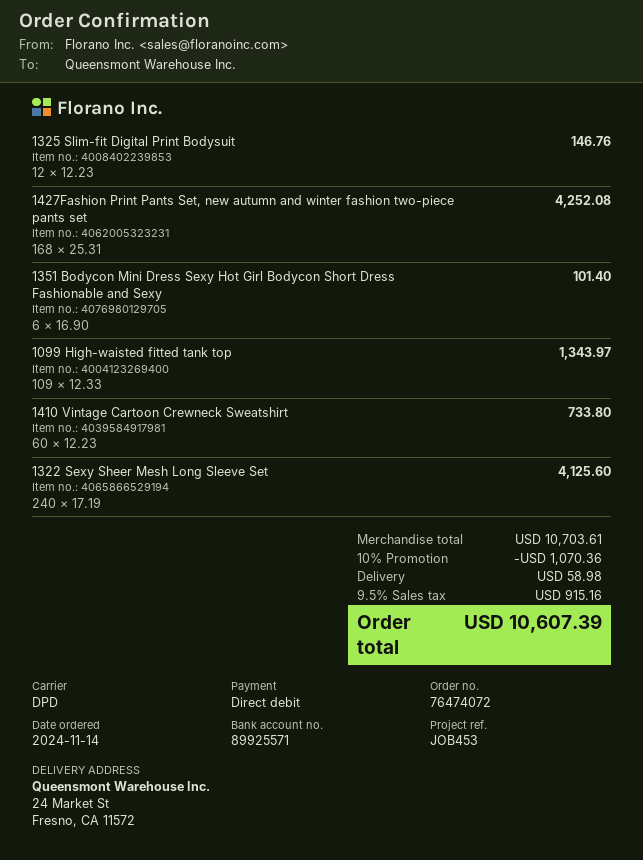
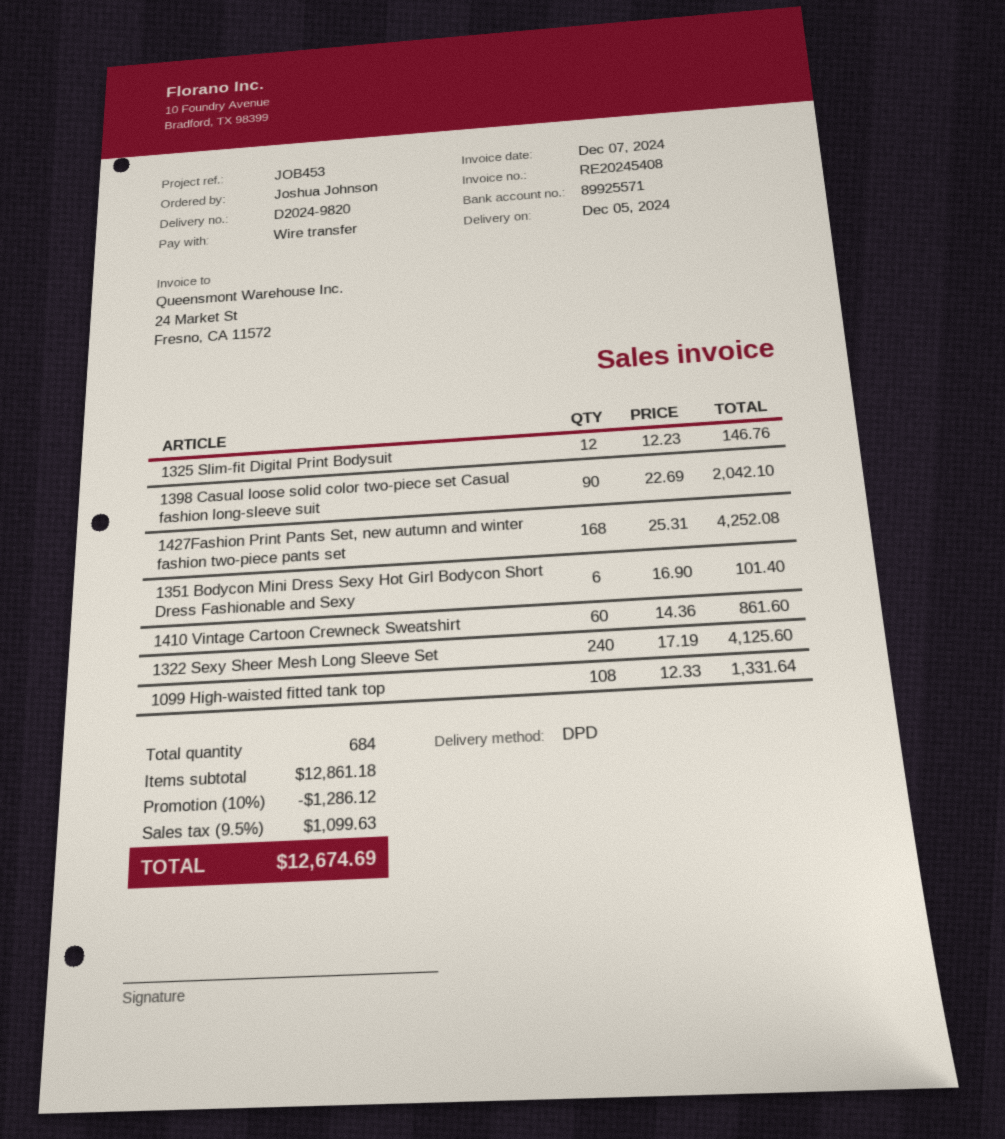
payment method: direct debit -> bank transfer
1099 High-waisted fitted tank top: 109 x 12.33 = 1343.97 -> 108 x 12.33 = 1331.64
1410 Vintage Cartoon Crewneck Sweatshirt: 60 x 12.23 = 733.80 -> 60 x 14.36 = 861.60
1398 Casual loose solid color two-piece set Casual fashion long-sleeve suit: none -> 90 x 22.69 = 2042.10
subtotal: 10703.61 -> 12861.18
discount: 10% = 1070.36 -> 10% = 1286.12
shipping: 58.98 -> none
tax: 9.5% = 915.16 -> 9.5% = 1099.63
total: 10607.39 -> 12674.69

